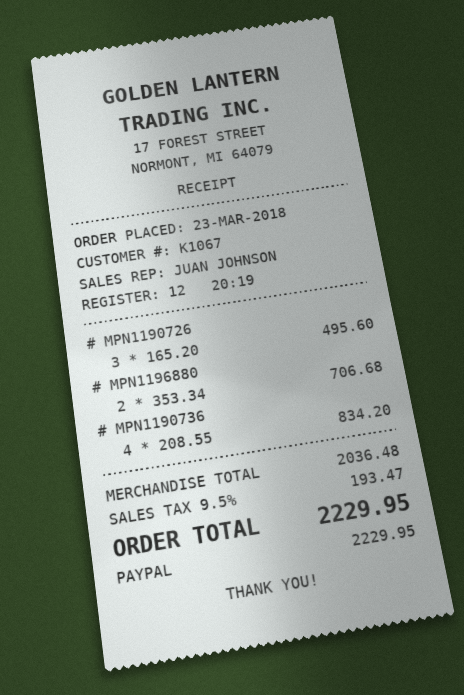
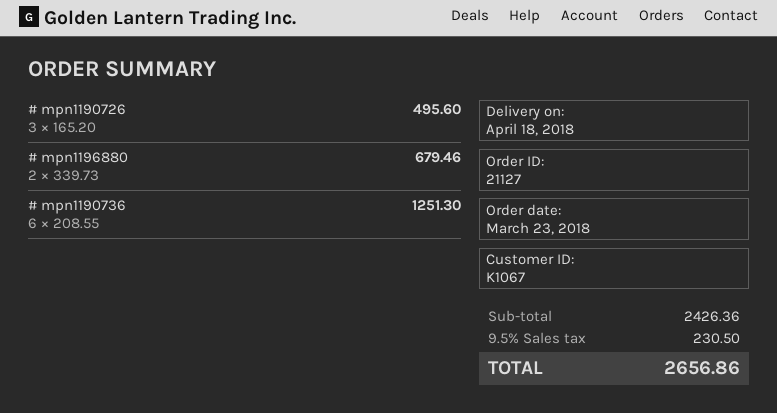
# MPN1196880: 2 x 353.34 = 706.68 -> 2 x 339.73 = 679.46
# MPN1190736: 4 x 208.55 = 834.20 -> 6 x 208.55 = 1251.30
subtotal: 2036.48 -> 2426.36
tax: 9.5% = 193.47 -> 9.5% = 230.50
total: 2229.95 -> 2656.86

